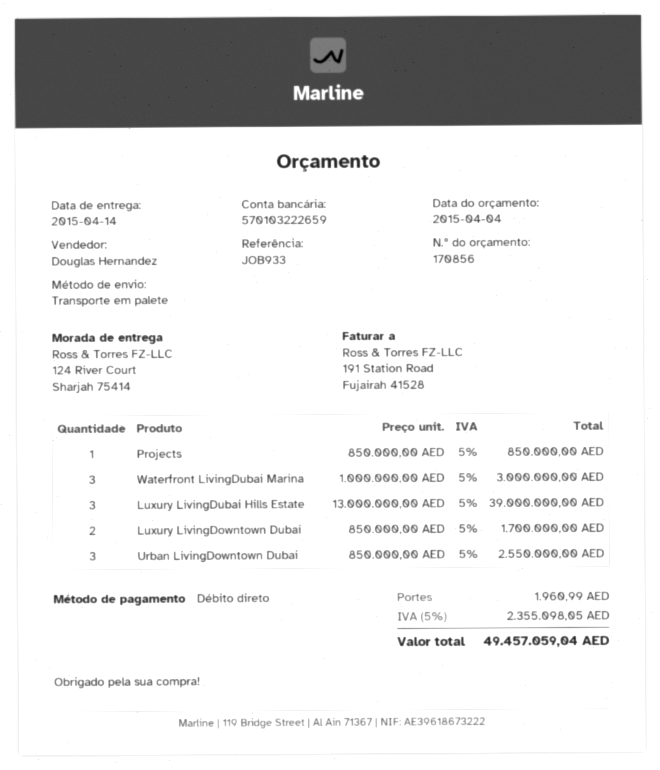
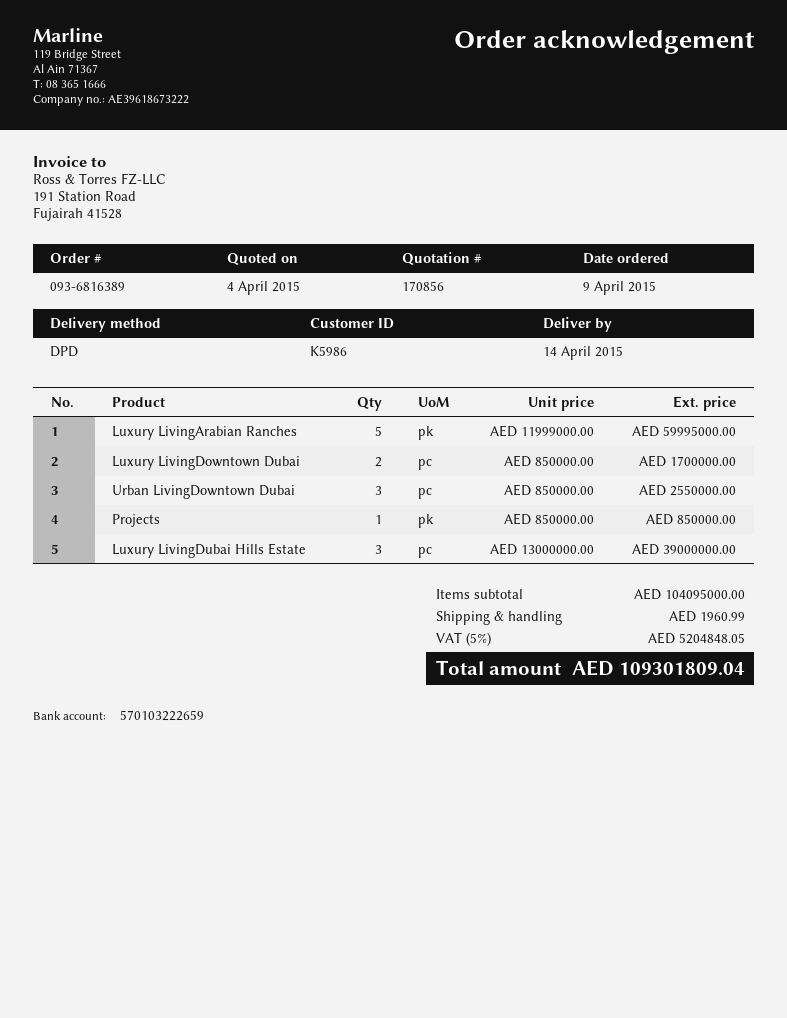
shipping method: pallet freight -> DPD
Waterfront LivingDubai Marina: 3 x 1000000.00 = 3000000.00 -> none
Luxury LivingArabian Ranches: none -> 5 x 11999000.00 = 59995000.00
tax: 5% = 2355098.05 -> 5% = 5204848.05
total: 49457059.04 -> 109301809.04

